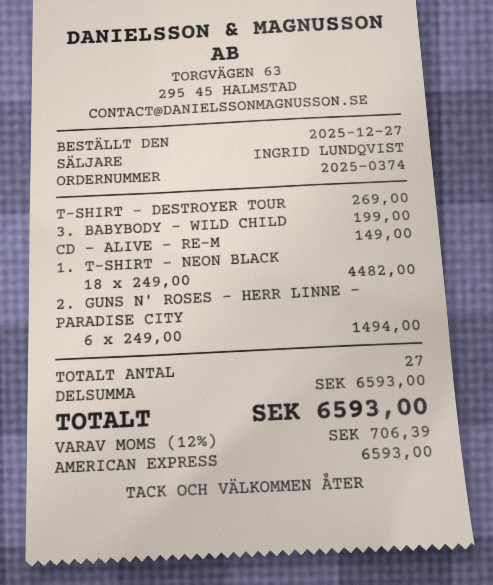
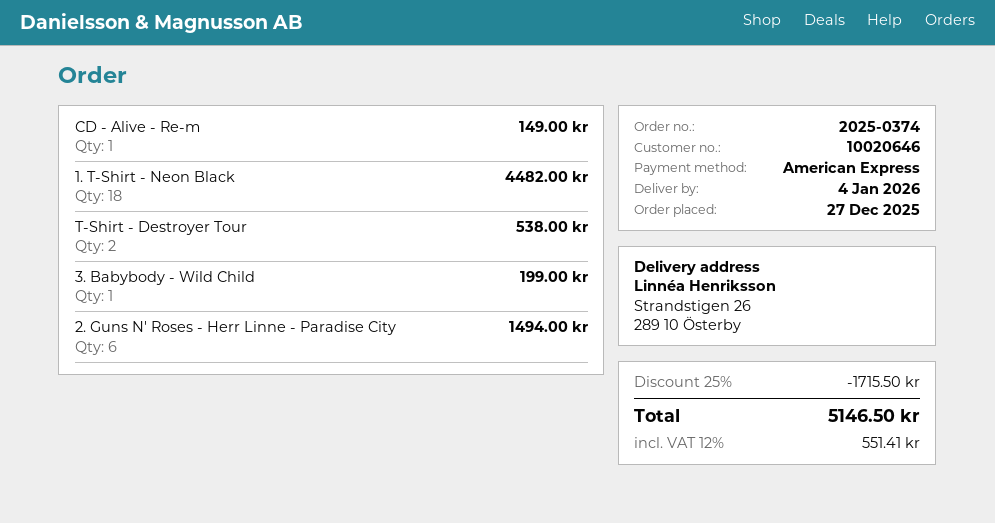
T-SHIRT - DESTROYER TOUR: 1 for 269.00 -> 2 for 538.00
discount: none -> 25% = 1715.50
tax: 12% = 706.39 -> 12% = 551.41
total: 6593.00 -> 5146.50

